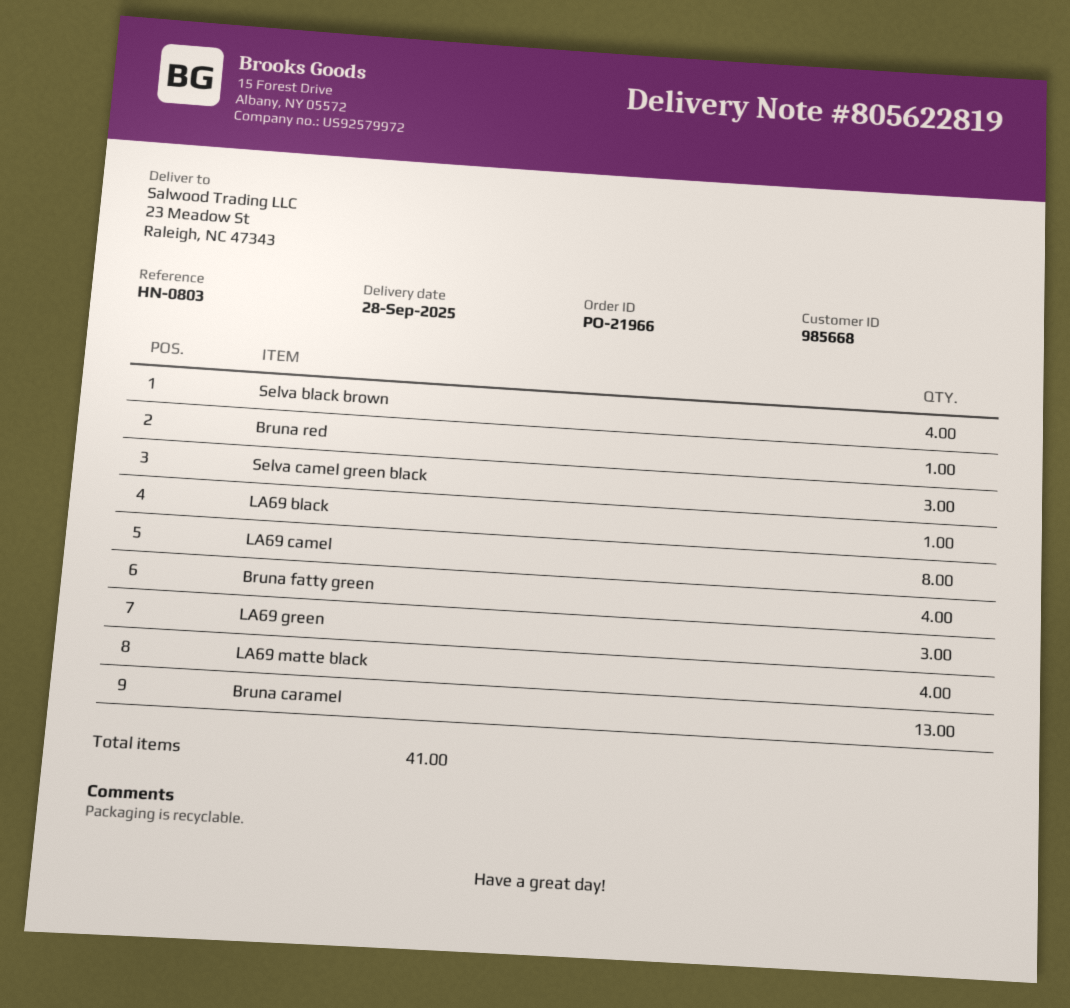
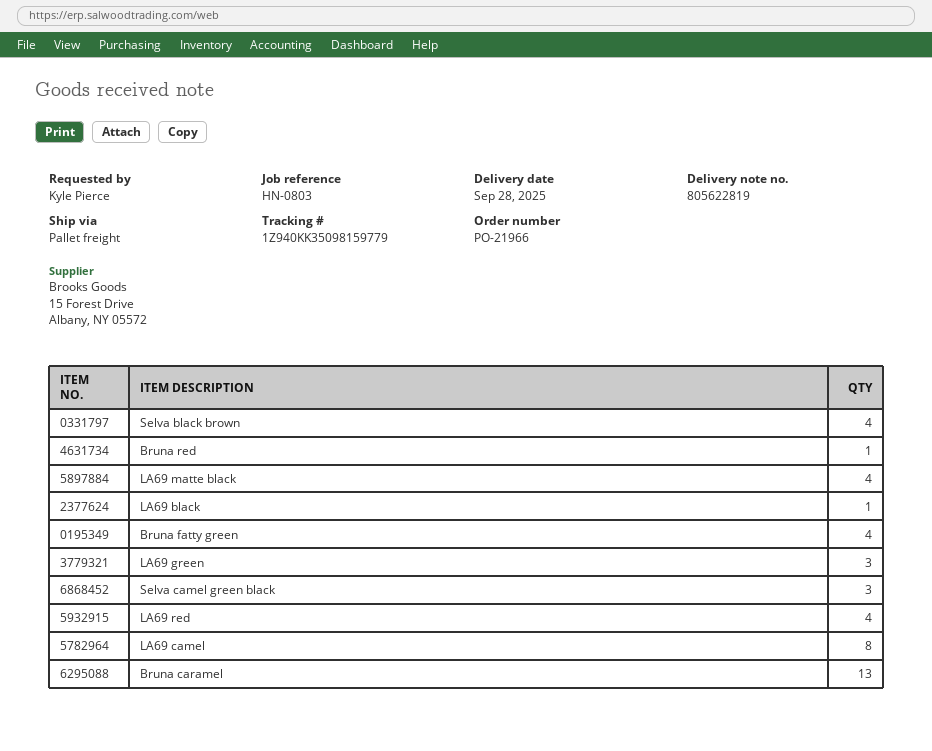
LA69 red: none -> 4

